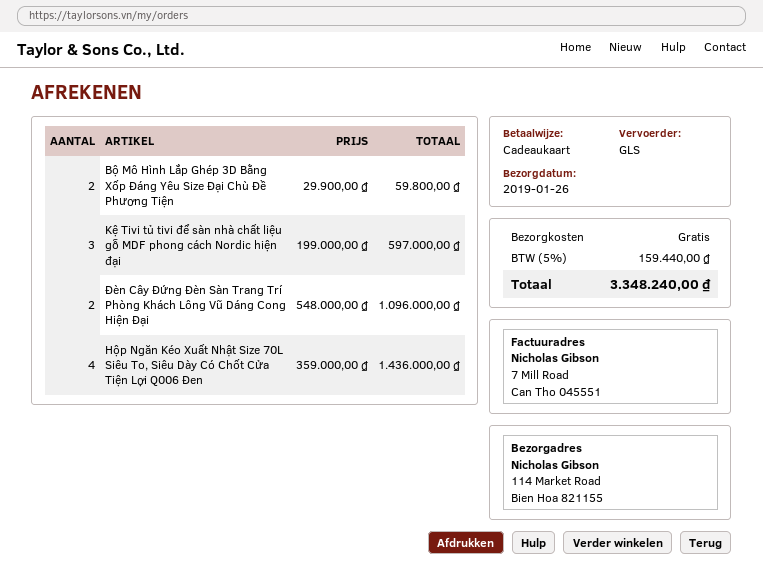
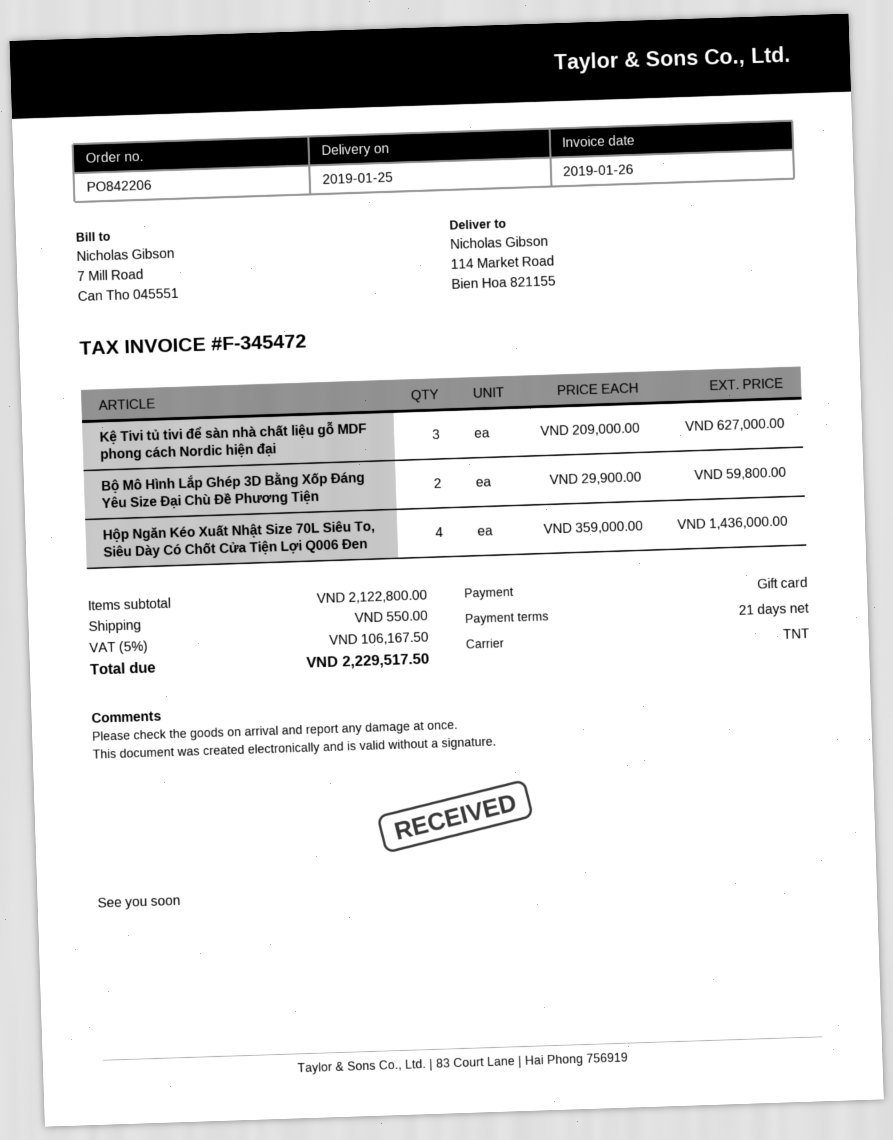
delivery date: 2019-01-26 -> 2019-01-25
shipping method: GLS -> TNT
Kệ Tivi tủ tivi để sàn nhà chất liệu gỗ MDF phong cách Nordic hiện đại: 3 x 199000.00 = 597000.00 -> 3 x 209000.00 = 627000.00
Đèn Cây Đứng Đèn Sàn Trang Trí Phòng Khách Lông Vũ Dáng Cong Hiện Đại: 2 x 548000.00 = 1096000.00 -> none
shipping: 0.00 -> 550.00
tax: 5% = 159440.00 -> 5% = 106167.50
total: 3348240.00 -> 2229517.50

